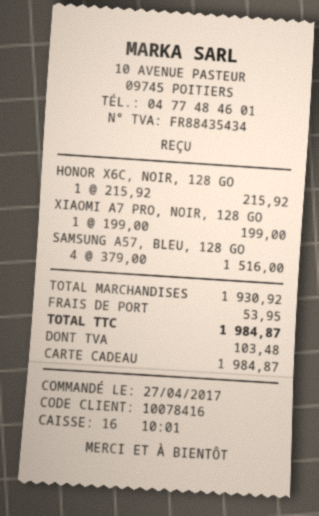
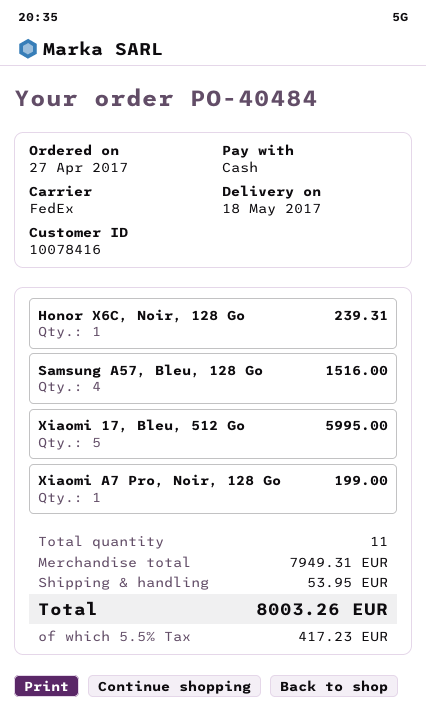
payment method: gift card -> cash
HONOR X6C, NOIR, 128 GO: 1 for 215.92 -> 1 for 239.31
Xiaomi 17, Bleu, 512 Go: none -> 5 for 5995.00
subtotal: 1930.92 -> 7949.31
tax: 103.48 -> 417.23
total: 1984.87 -> 8003.26

